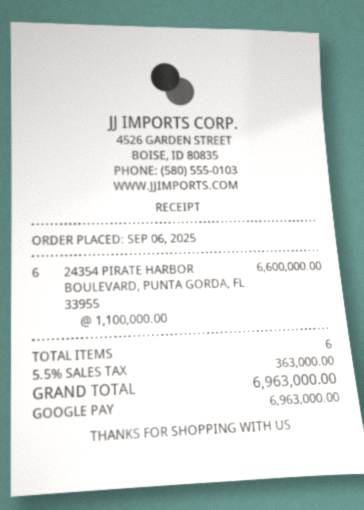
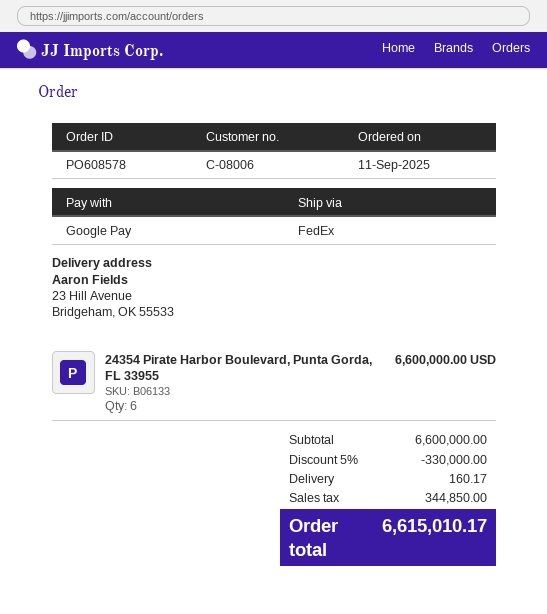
order date: 2025-09-06 -> 2025-09-11
discount: none -> 5% = 330000.00
shipping: none -> 160.17
tax: 363000.00 -> 344850.00
total: 6963000.00 -> 6615010.17

